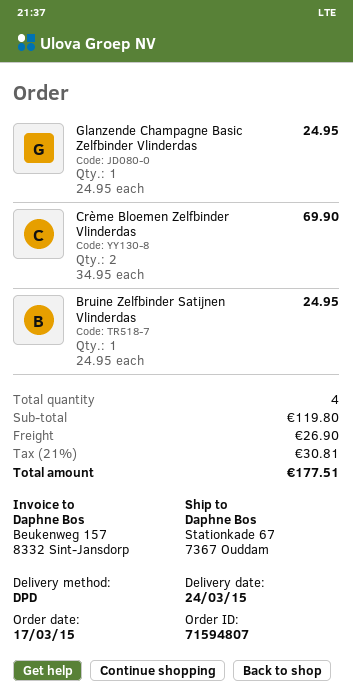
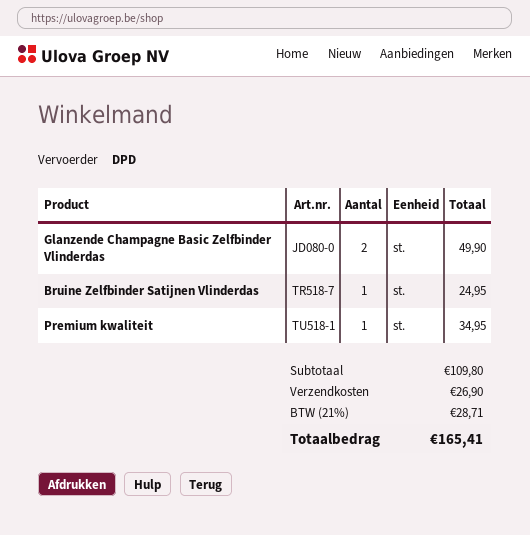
Glanzende Champagne Basic Zelfbinder Vlinderdas: 1 for 24.95 -> 2 for 49.90
Crème Bloemen Zelfbinder Vlinderdas: 2 for 69.90 -> none
Premium kwaliteit: none -> 1 for 34.95
subtotal: 119.80 -> 109.80
tax: 21% = 30.81 -> 21% = 28.71
total: 177.51 -> 165.41

